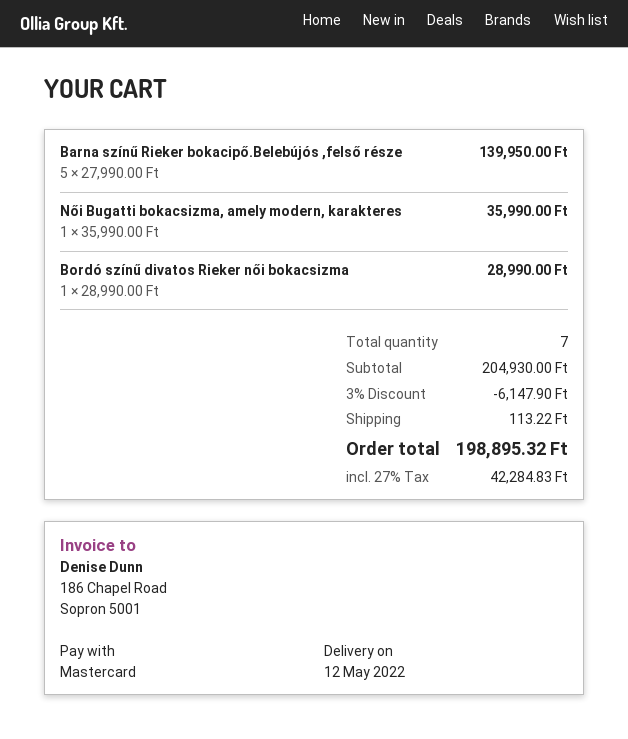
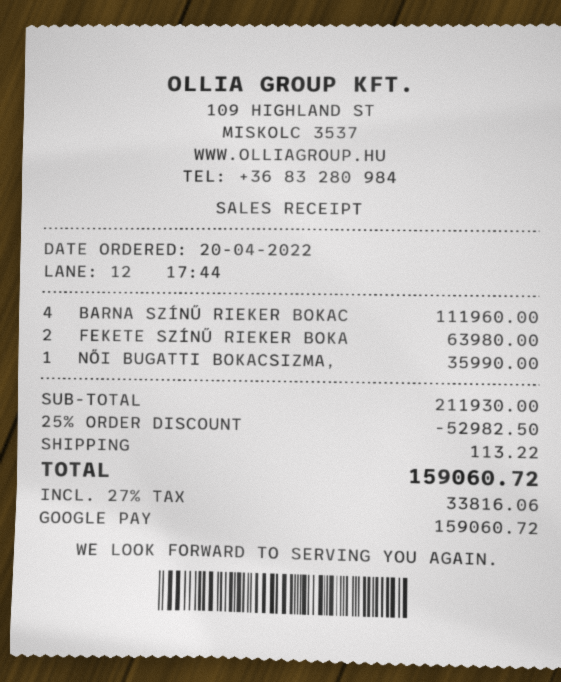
payment method: Mastercard -> Google Pay
Barna színű Rieker bokacipő.Belebújós ,felső része: 5 for 139950.00 -> 4 for 111960.00
Bordó színű divatos Rieker női bokacsizma: 1 for 28990.00 -> none
FEKETE SZÍNŰ RIEKER BOKA: none -> 2 for 63980.00
subtotal: 204930.00 -> 211930.00
discount: 3% = 6147.90 -> 25% = 52982.50
tax: 27% = 42284.83 -> 27% = 33816.06
total: 198895.32 -> 159060.72

